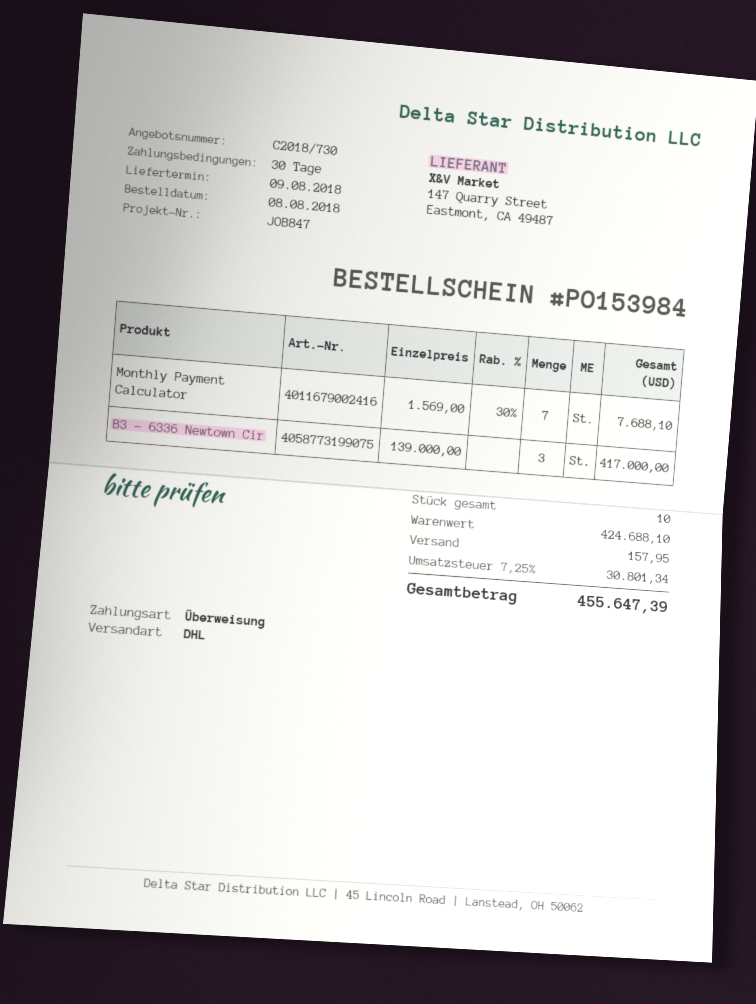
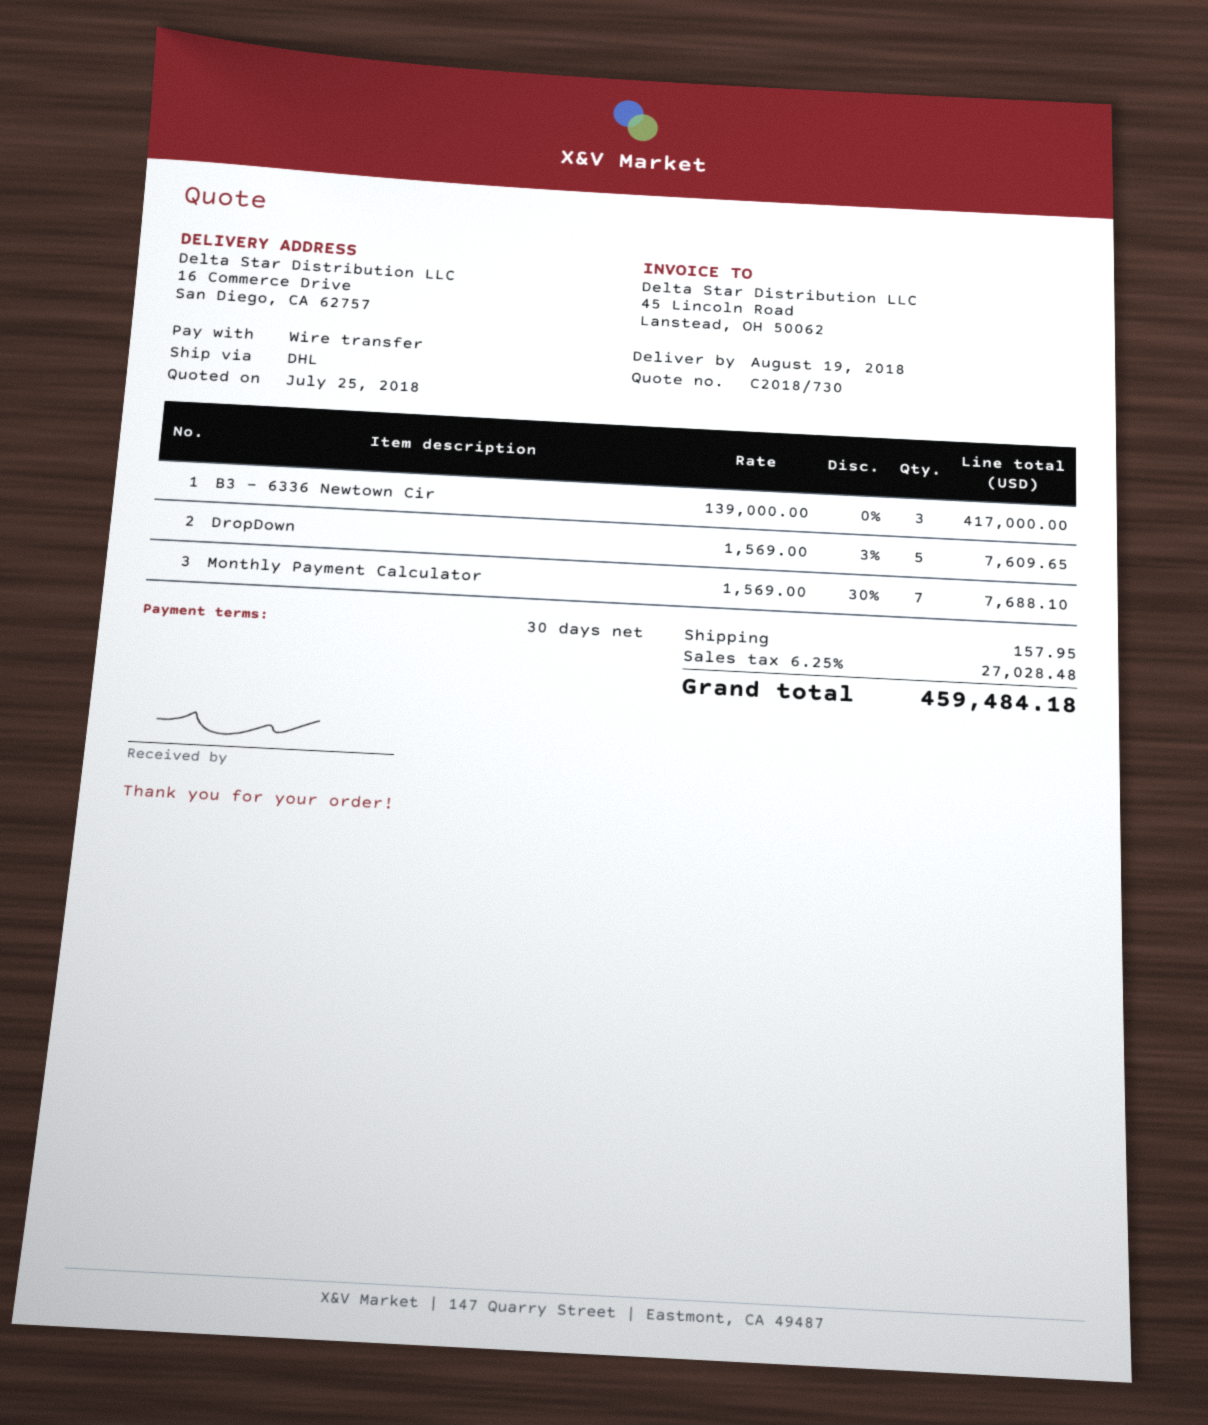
delivery date: 2018-08-09 -> 2018-08-19
DropDown: none -> 5 x 1569.00 - 3% = 7609.65
tax: 7.25% = 30801.34 -> 6.25% = 27028.48
total: 455647.39 -> 459484.18

